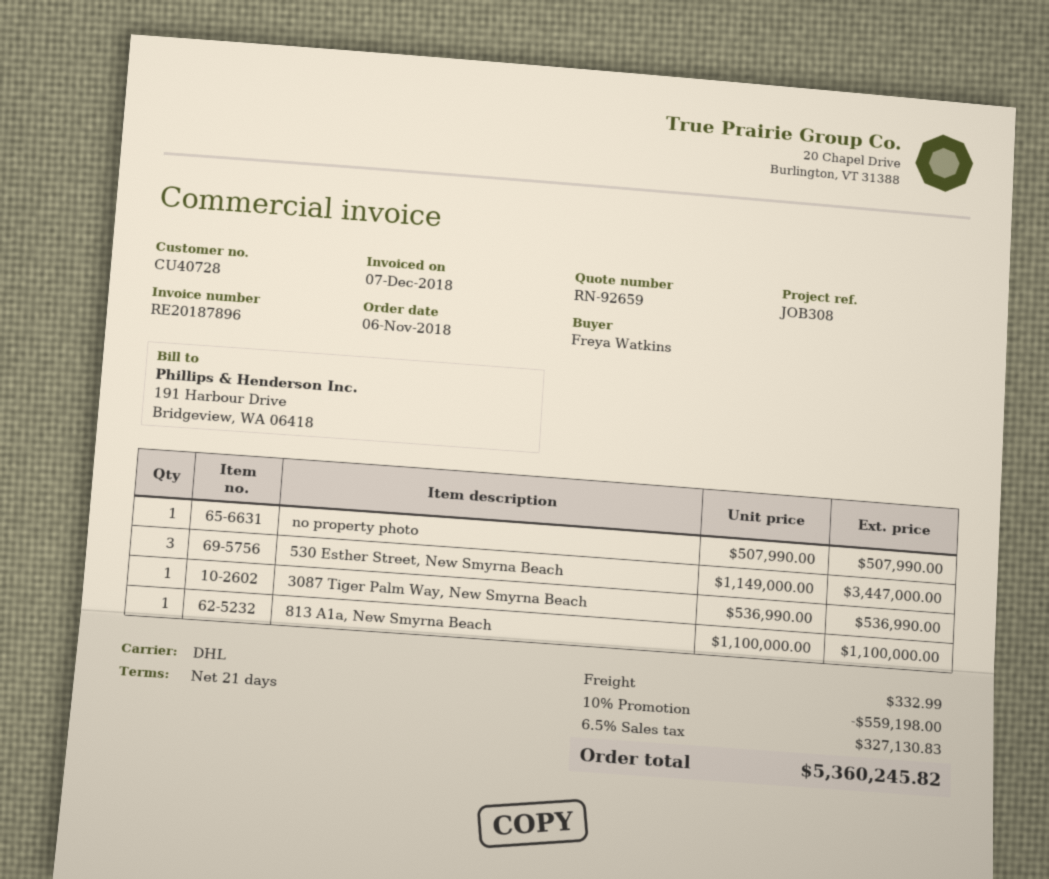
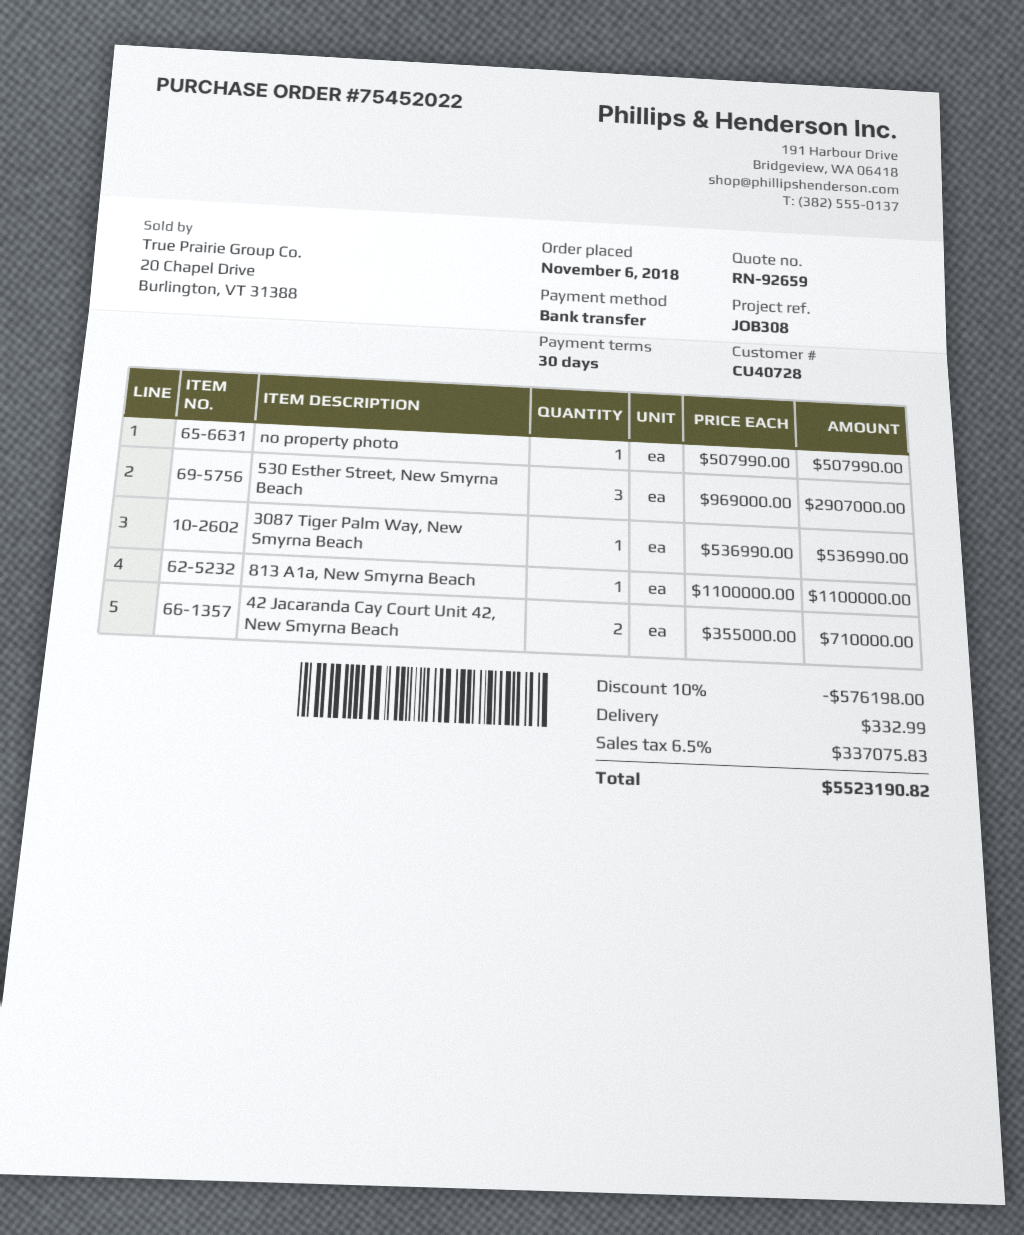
payment terms: 21 days -> 30 days
530 Esther Street, New Smyrna Beach: 3 x 1149000.00 = 3447000.00 -> 3 x 969000.00 = 2907000.00
42 Jacaranda Cay Court Unit 42, New Smyrna Beach: none -> 2 x 355000.00 = 710000.00
discount: 10% = 559198.00 -> 10% = 576198.00
tax: 6.5% = 327130.83 -> 6.5% = 337075.83
total: 5360245.82 -> 5523190.82

